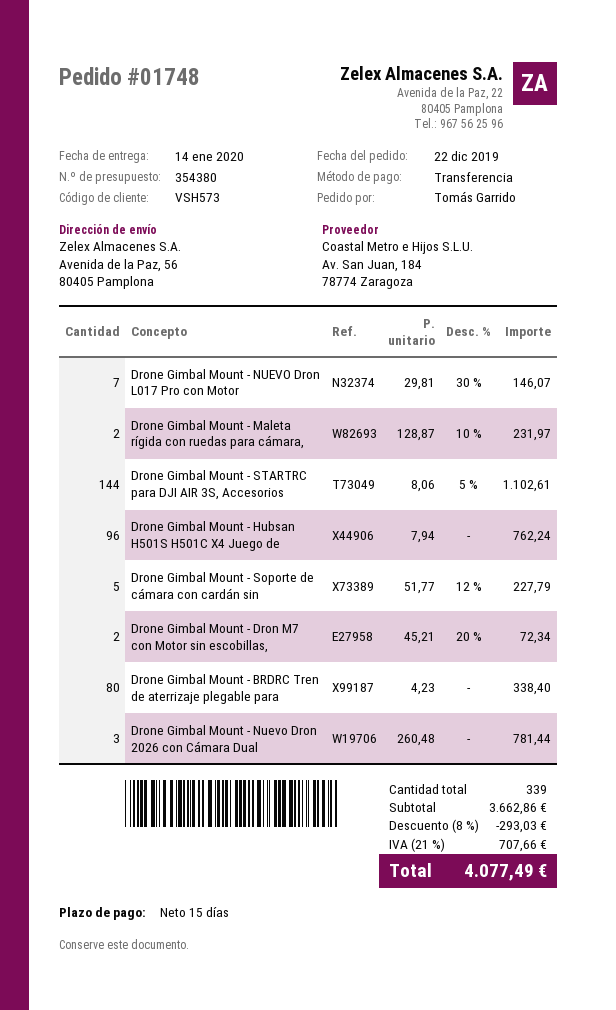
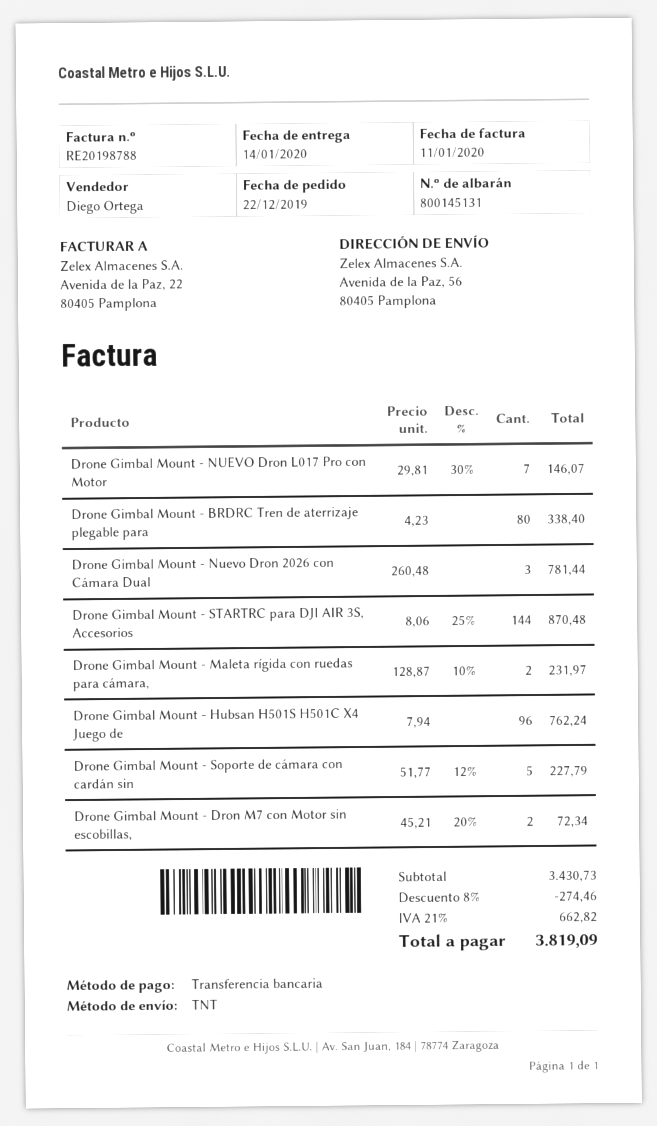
Drone Gimbal Mount - STARTRC para DJI AIR 3S, Accesorios: 144 x 8.06 - 5% = 1102.61 -> 144 x 8.06 - 25% = 870.48
subtotal: 3662.86 -> 3430.73
discount: 8% = 293.03 -> 8% = 274.46
tax: 21% = 707.66 -> 21% = 662.82
total: 4077.49 -> 3819.09

